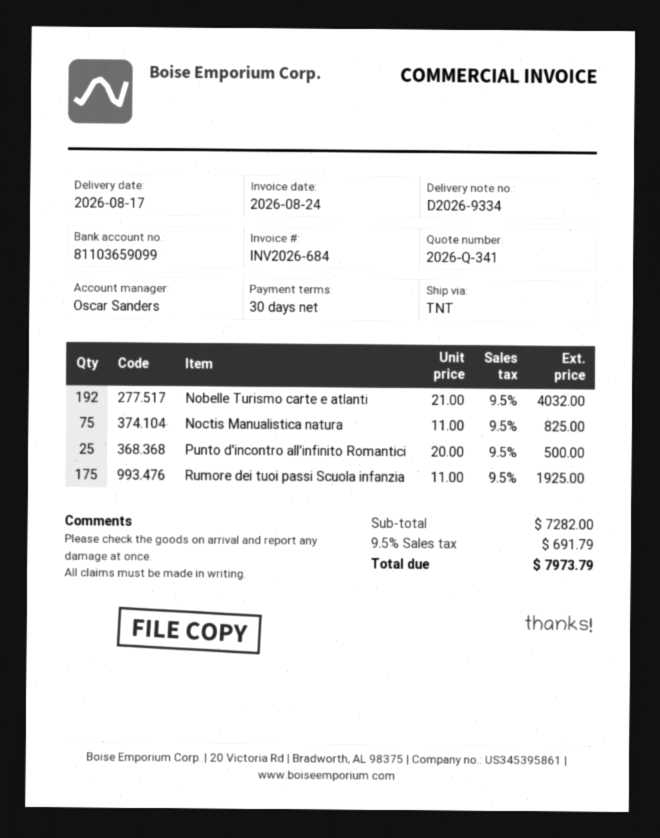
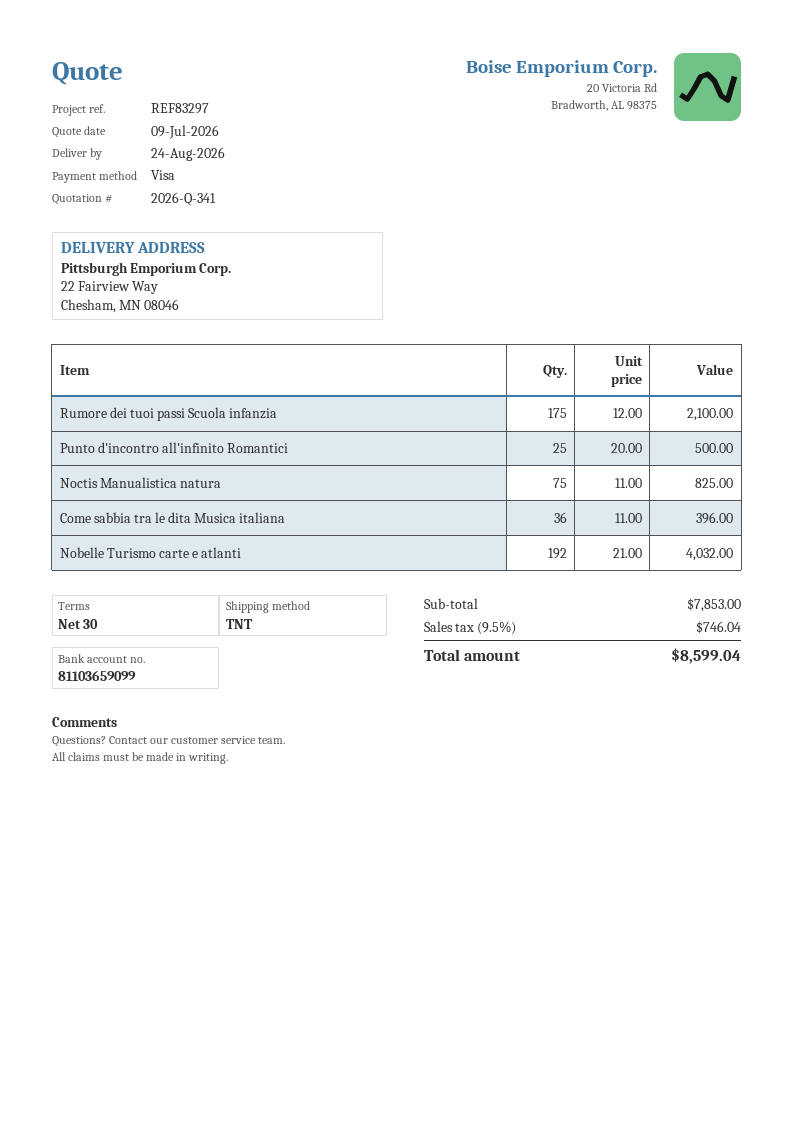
delivery date: 2026-08-17 -> 2026-08-24
Rumore dei tuoi passi Scuola infanzia: 175 x 11.00 = 1925.00 -> 175 x 12.00 = 2100.00
Come sabbia tra le dita Musica italiana: none -> 36 x 11.00 = 396.00
subtotal: 7282.00 -> 7853.00
tax: 9.5% = 691.79 -> 9.5% = 746.04
total: 7973.79 -> 8599.04

